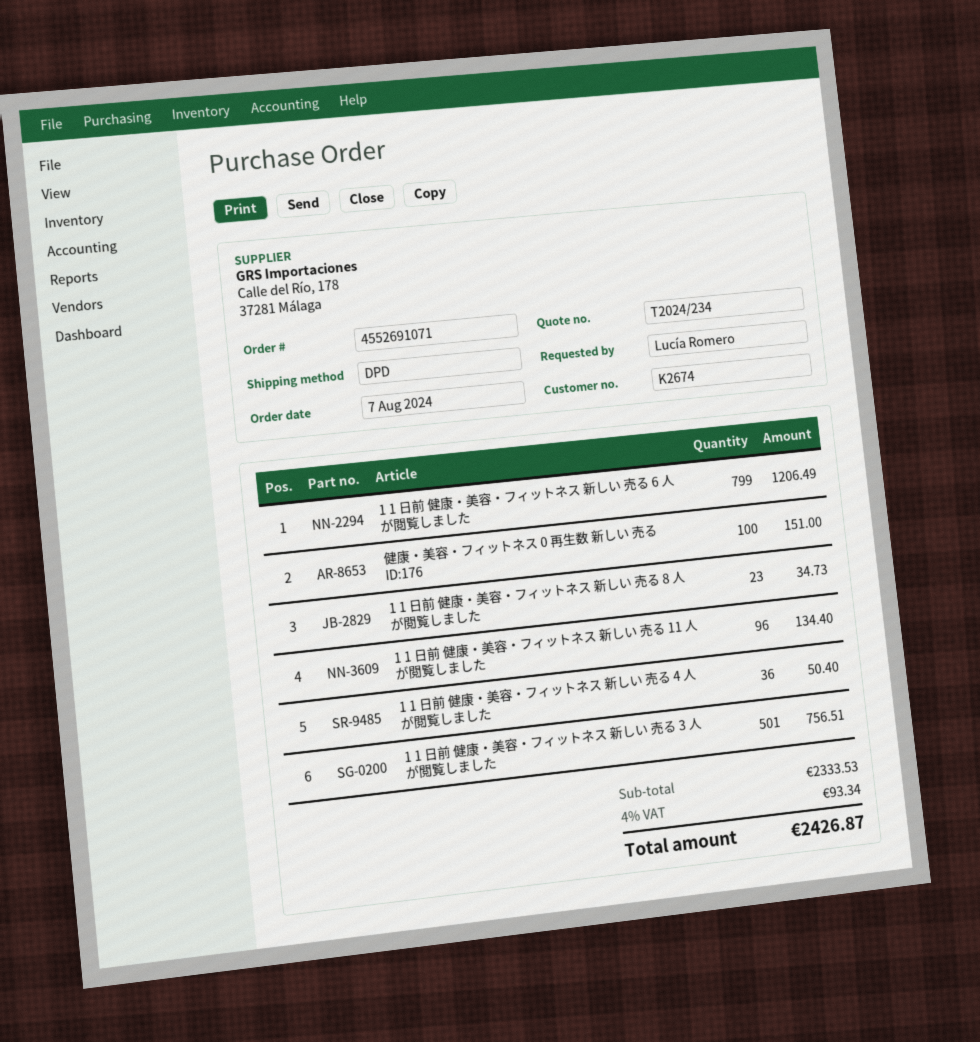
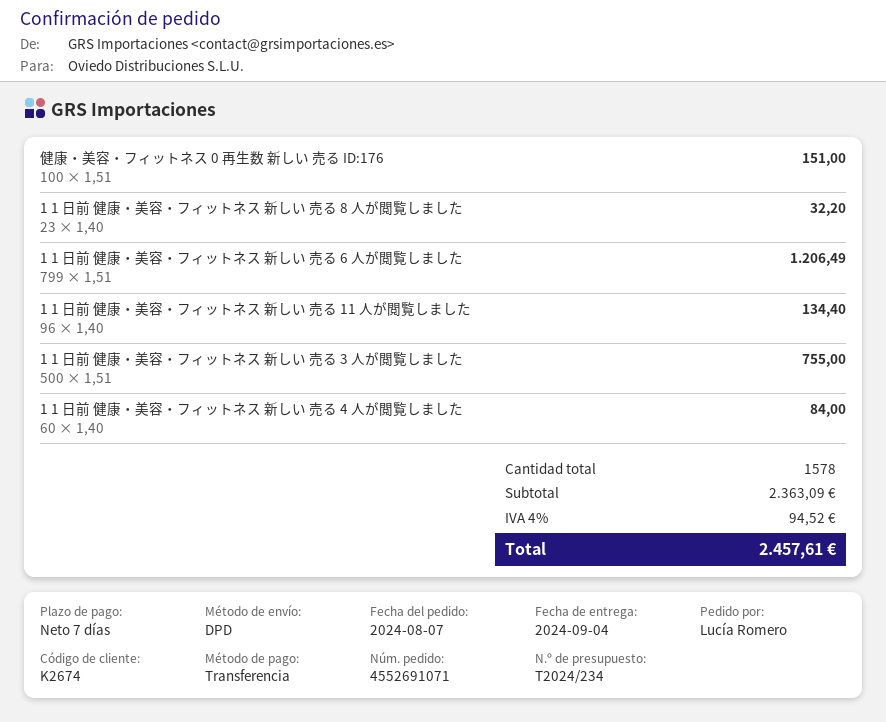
1 1 日前 健康・美容・フィットネス 新しい 売る 8 人が閲覧しました: 23 for 34.73 -> 23 for 32.20
1 1 日前 健康・美容・フィットネス 新しい 売る 4 人が閲覧しました: 36 for 50.40 -> 60 for 84.00
1 1 日前 健康・美容・フィットネス 新しい 売る 3 人が閲覧しました: 501 for 756.51 -> 500 for 755.00
subtotal: 2333.53 -> 2363.09
tax: 4% = 93.34 -> 4% = 94.52
total: 2426.87 -> 2457.61

